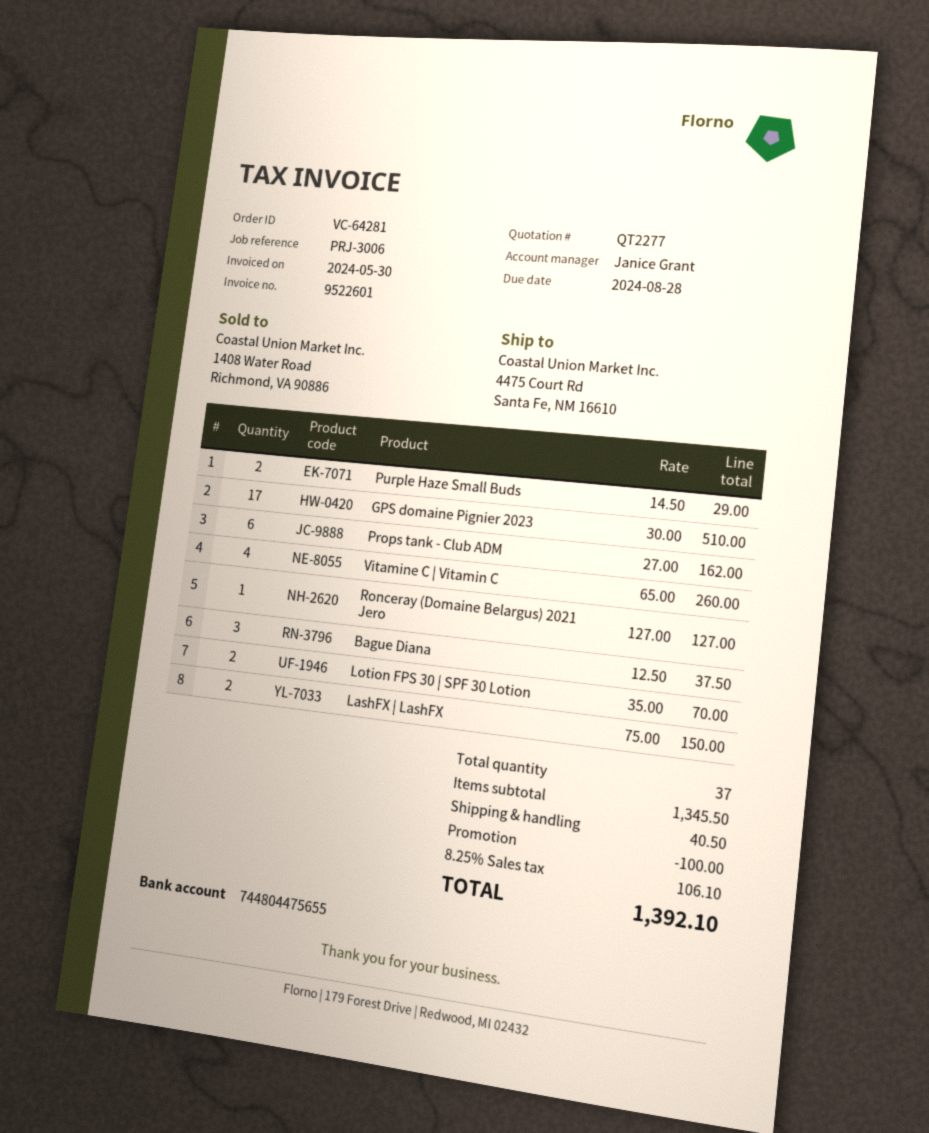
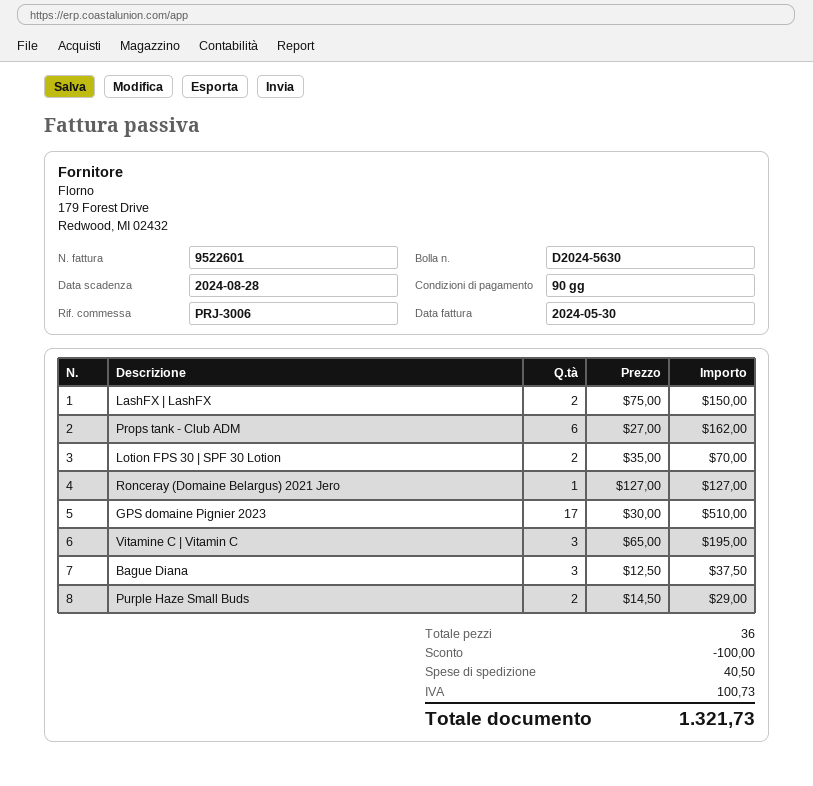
Vitamine C | Vitamin C: 4 x 65.00 = 260.00 -> 3 x 65.00 = 195.00
total quantity: 37 -> 36
tax: 106.10 -> 100.73
total: 1392.10 -> 1321.73

